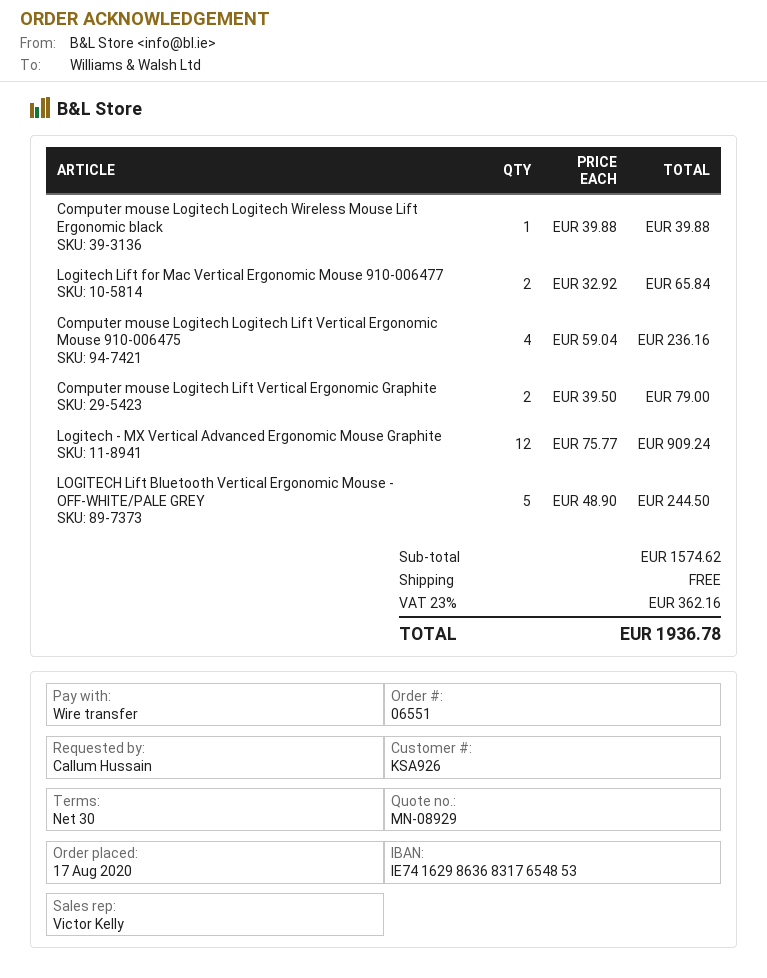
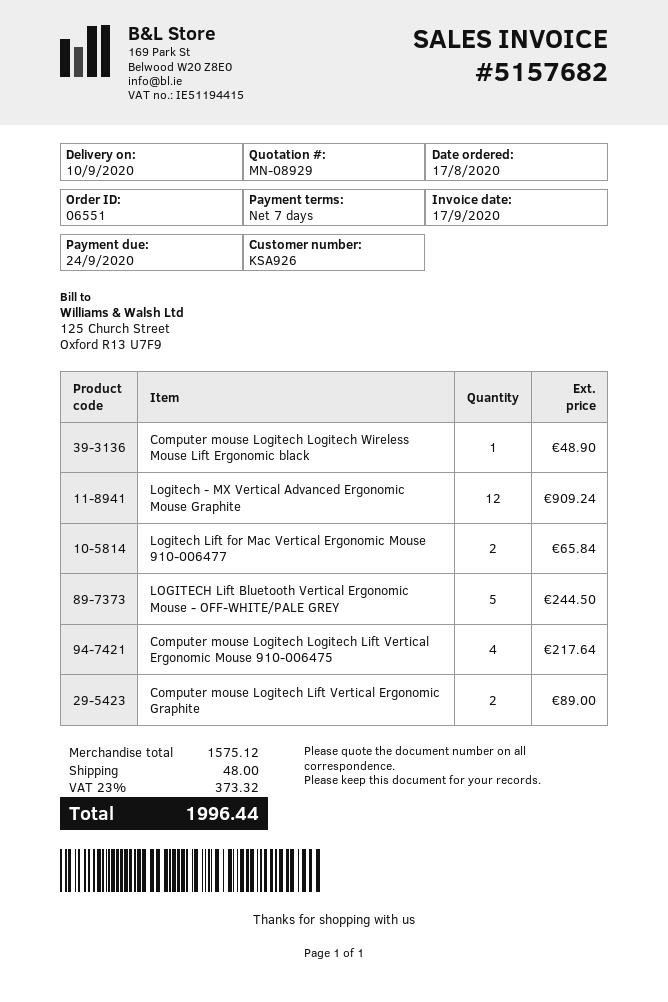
payment terms: 30 days -> 7 days
Computer mouse Logitech Logitech Wireless Mouse Lift Ergonomic black: 1 for 39.88 -> 1 for 48.90
Computer mouse Logitech Logitech Lift Vertical Ergonomic Mouse 910-006475: 4 for 236.16 -> 4 for 217.64
Computer mouse Logitech Lift Vertical Ergonomic Graphite: 2 for 79.00 -> 2 for 89.00
subtotal: 1574.62 -> 1575.12
shipping: 0.00 -> 48.00
tax: 23% = 362.16 -> 23% = 373.32
total: 1936.78 -> 1996.44

